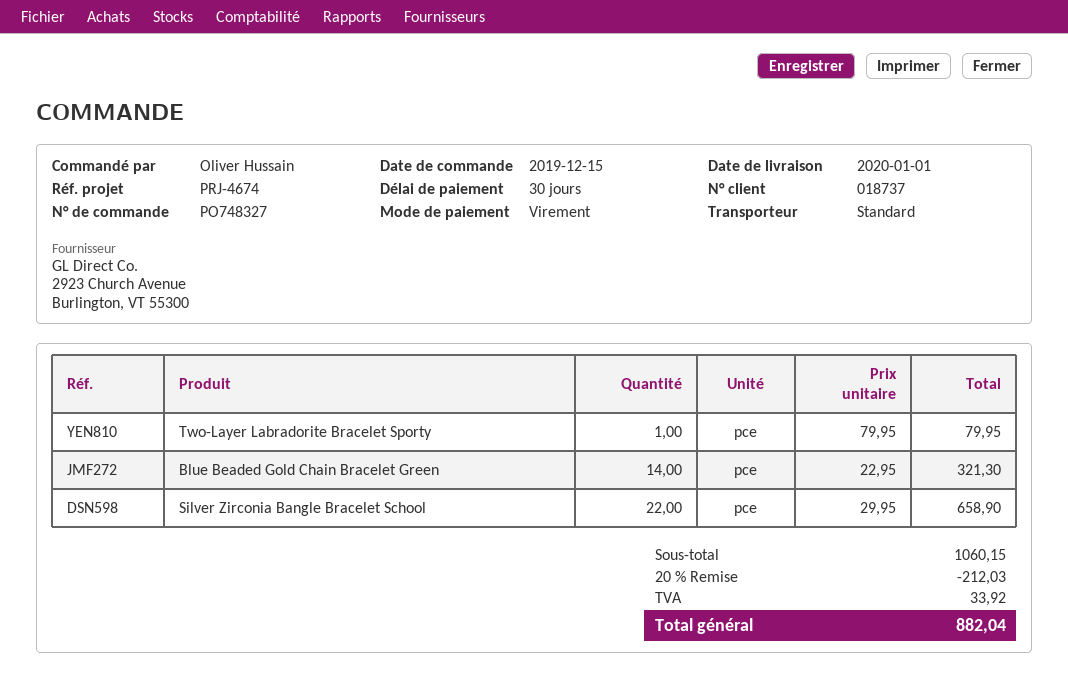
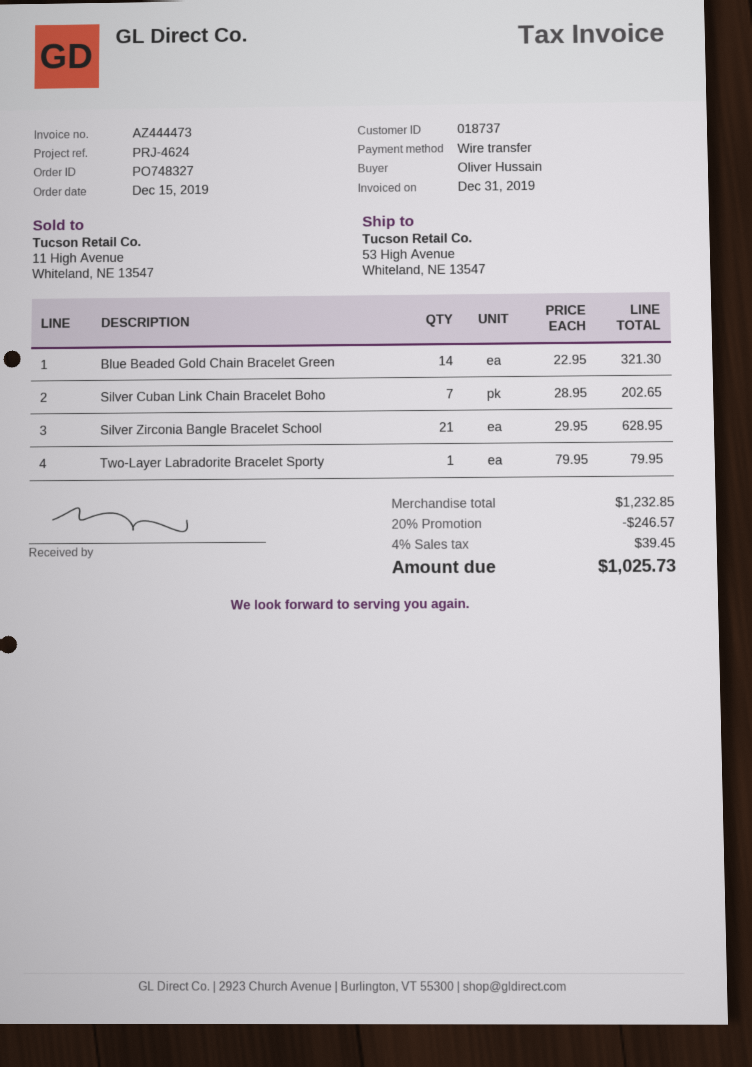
reference: PRJ-4674 -> PRJ-4624
Silver Zirconia Bangle Bracelet School: 22 x 29.95 = 658.90 -> 21 x 29.95 = 628.95
Silver Cuban Link Chain Bracelet Boho: none -> 7 x 28.95 = 202.65
subtotal: 1060.15 -> 1232.85
discount: 20% = 212.03 -> 20% = 246.57
tax: 33.92 -> 39.45
total: 882.04 -> 1025.73

